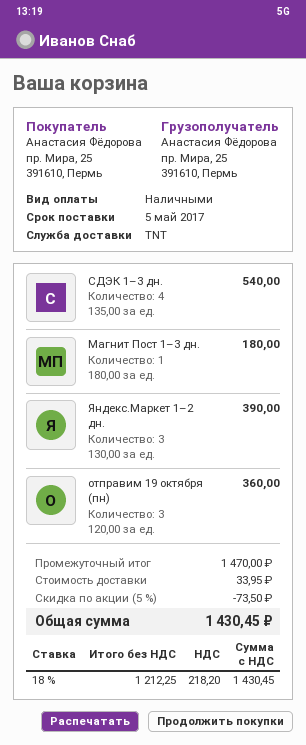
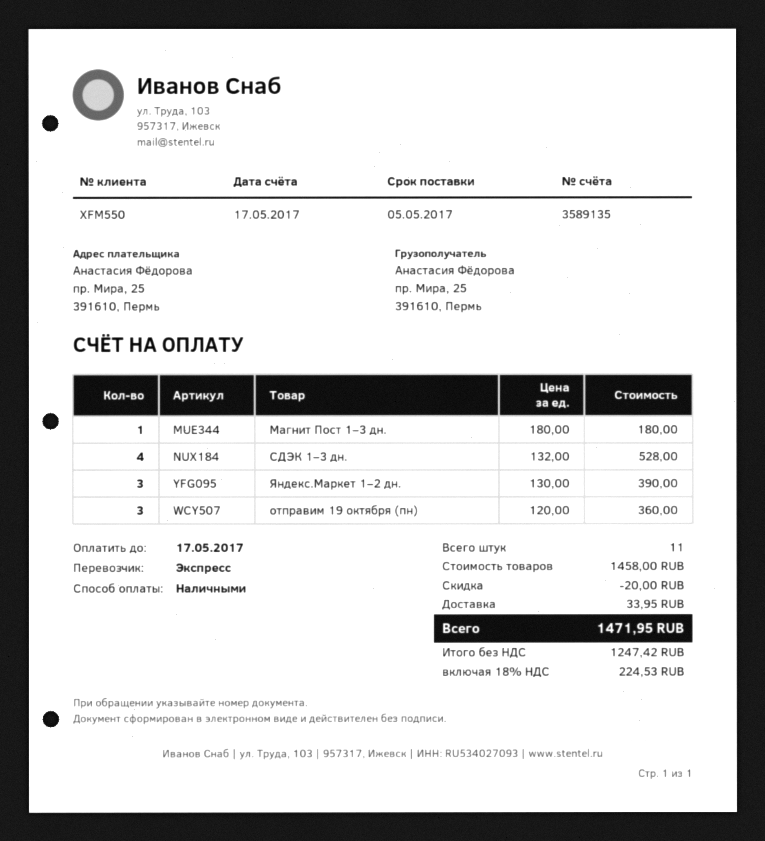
shipping method: TNT -> express
СДЭК 1–3 дн.: 4 x 135.00 = 540.00 -> 4 x 132.00 = 528.00
subtotal: 1470.00 -> 1458.00
discount: 73.50 -> 20.00
net: 1212.25 -> 1247.42
tax: 18% = 218.20 -> 18% = 224.53
total: 1430.45 -> 1471.95

